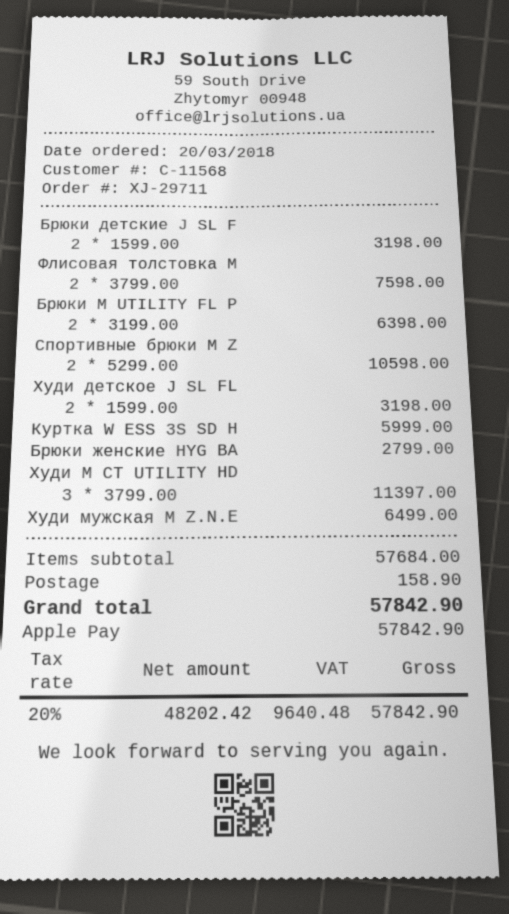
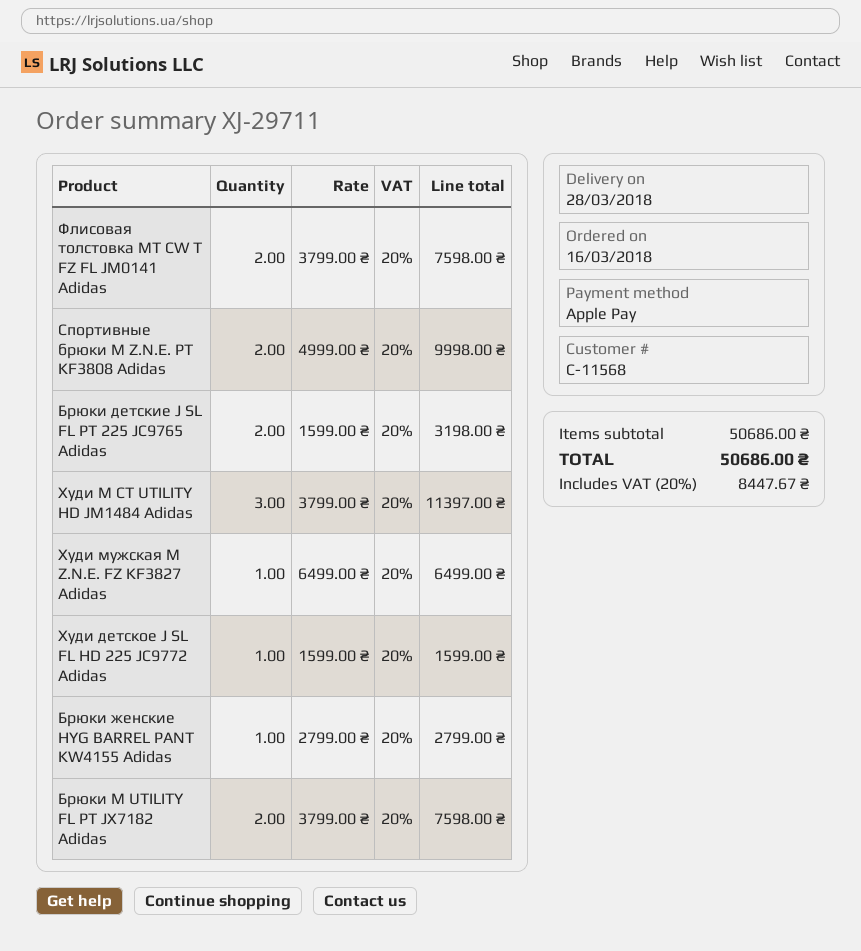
order date: 2018-03-20 -> 2018-03-16
Брюки M UTILITY FL P: 2 x 3199.00 = 6398.00 -> 2 x 3799.00 = 7598.00
Спортивные брюки M Z: 2 x 5299.00 = 10598.00 -> 2 x 4999.00 = 9998.00
Худи детское J SL FL: 2 x 1599.00 = 3198.00 -> 1 x 1599.00 = 1599.00
Куртка W ESS 3S SD H: 1 x 5999.00 = 5999.00 -> none
subtotal: 57684.00 -> 50686.00
shipping: 158.90 -> none
tax: 20% = 9640.48 -> 20% = 8447.67
total: 57842.90 -> 50686.00

